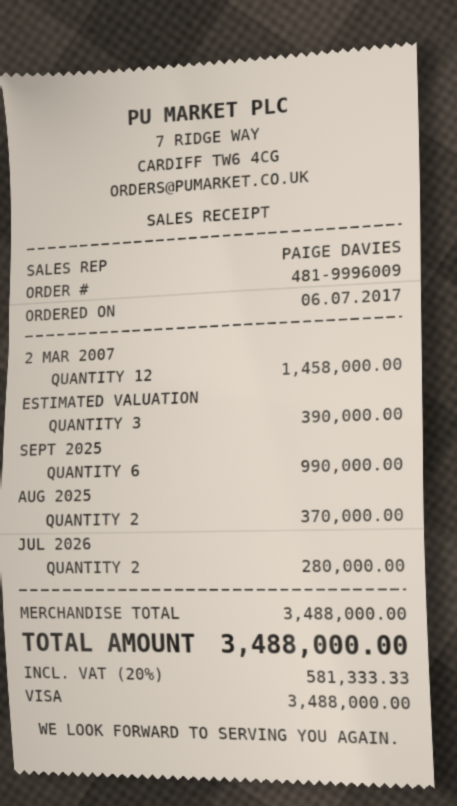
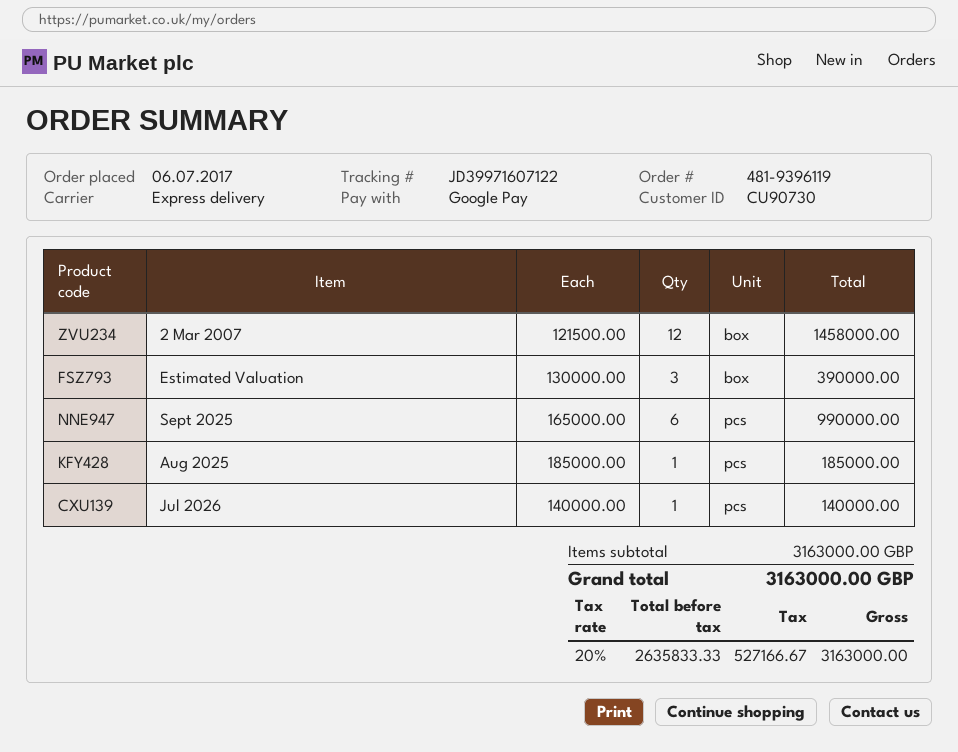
order number: 481-9996009 -> 481-9396119
payment method: Visa -> Google Pay
AUG 2025: 2 for 370000.00 -> 1 for 185000.00
JUL 2026: 2 for 280000.00 -> 1 for 140000.00
subtotal: 3488000.00 -> 3163000.00
tax: 20% = 581333.33 -> 20% = 527166.67
total: 3488000.00 -> 3163000.00

